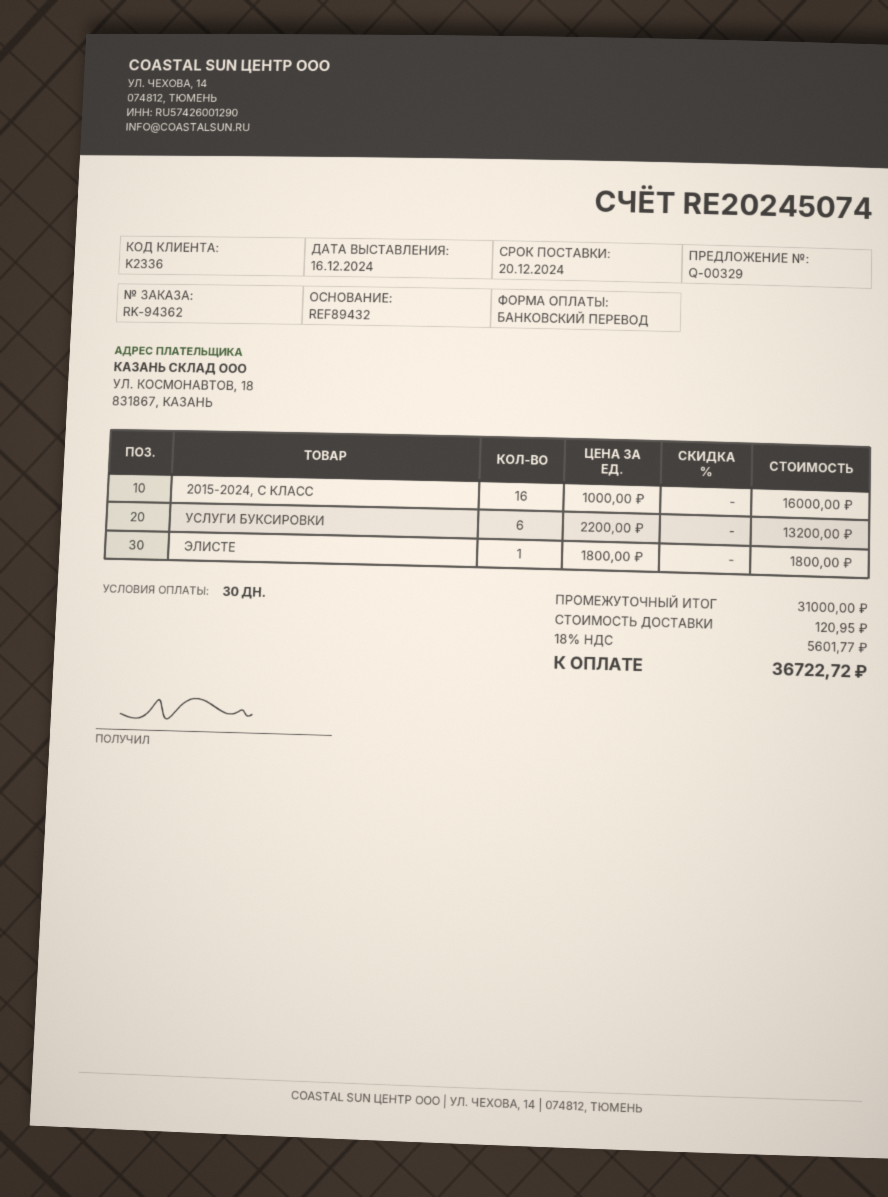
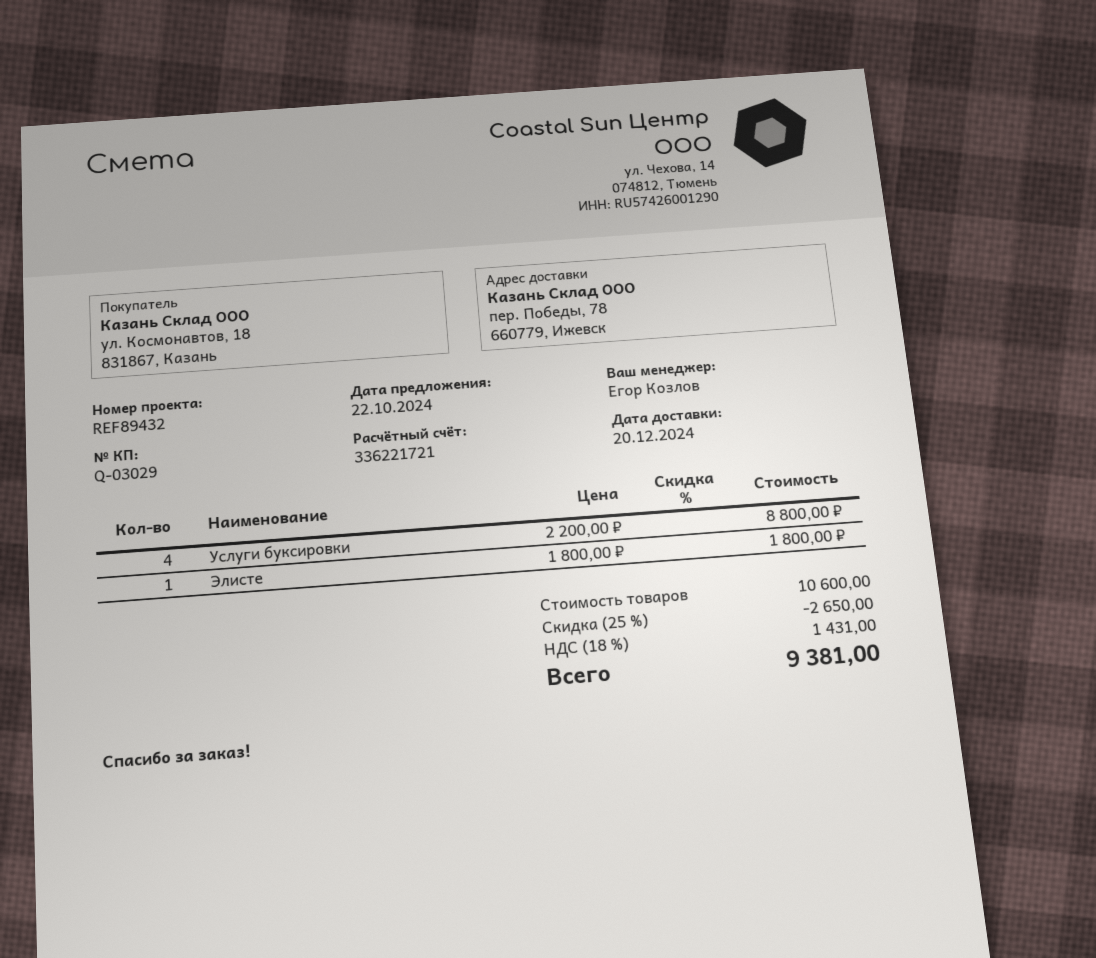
quote number: Q-00329 -> Q-03029
2015-2024, C КЛАСС: 16 x 1000.00 = 16000.00 -> none
УСЛУГИ БУКСИРОВКИ: 6 x 2200.00 = 13200.00 -> 4 x 2200.00 = 8800.00
subtotal: 31000.00 -> 10600.00
discount: none -> 25% = 2650.00
shipping: 120.95 -> none
tax: 18% = 5601.77 -> 18% = 1431.00
total: 36722.72 -> 9381.00

